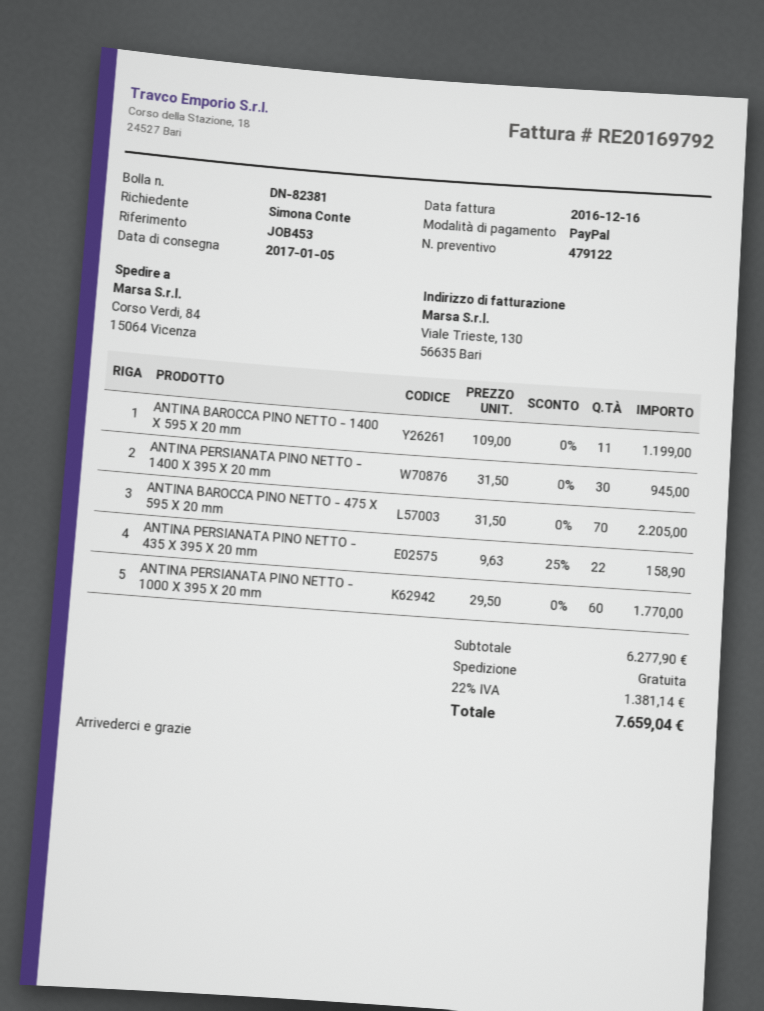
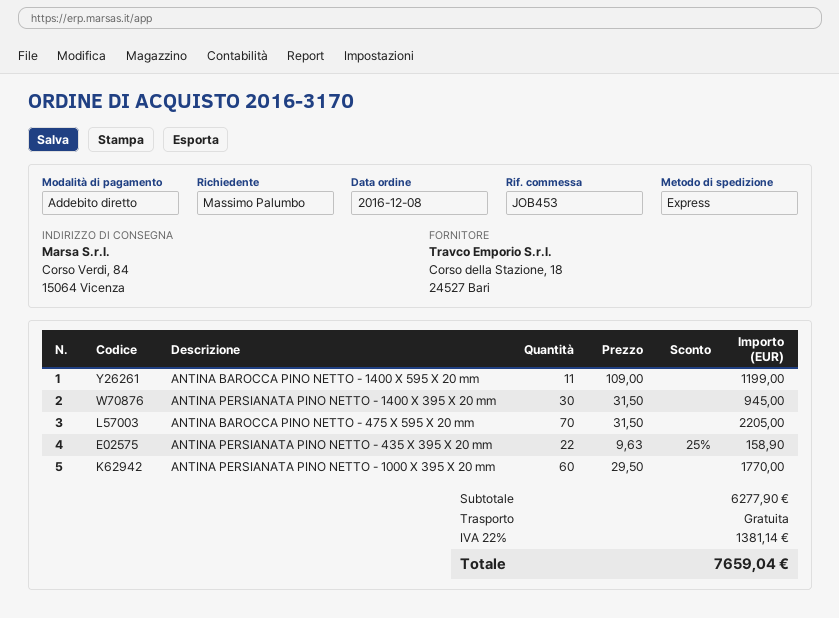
ordered by: Simona Conte -> Massimo Palumbo
payment method: PayPal -> direct debit

